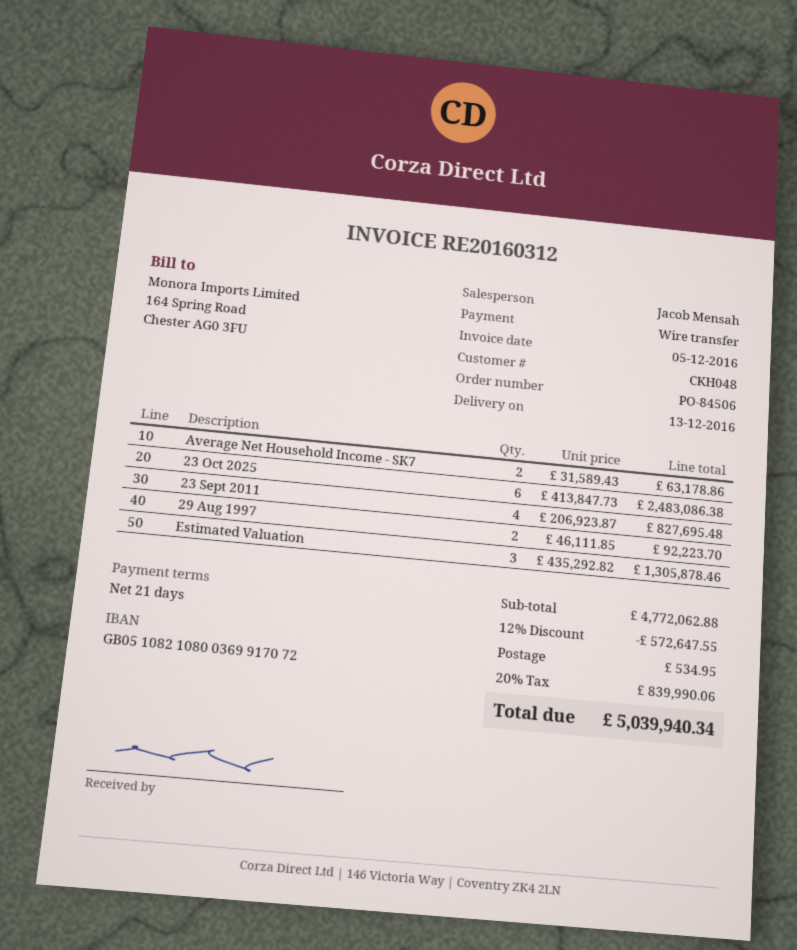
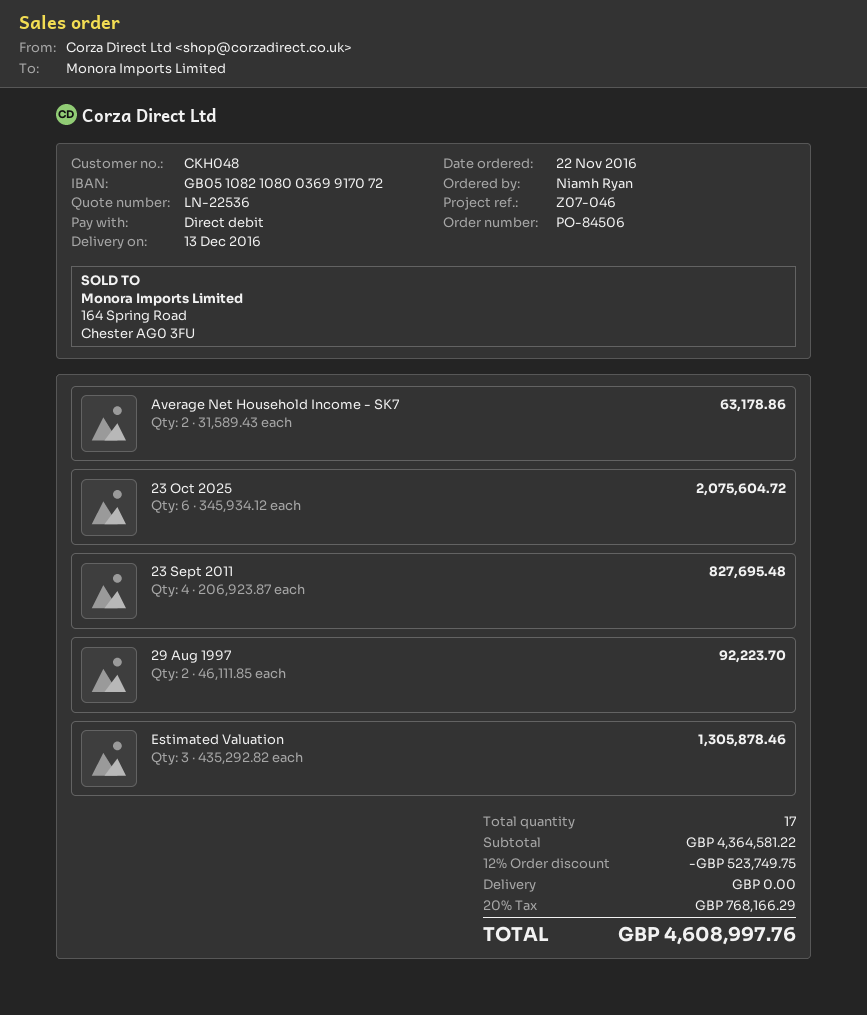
payment method: bank transfer -> direct debit
23 Oct 2025: 6 x 413847.73 = 2483086.38 -> 6 x 345934.12 = 2075604.72
subtotal: 4772062.88 -> 4364581.22
discount: 12% = 572647.55 -> 12% = 523749.75
shipping: 534.95 -> 0.00
tax: 20% = 839990.06 -> 20% = 768166.29
total: 5039940.34 -> 4608997.76

